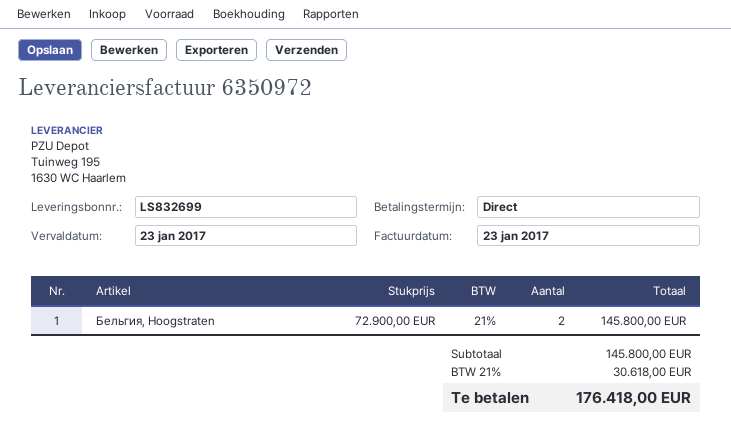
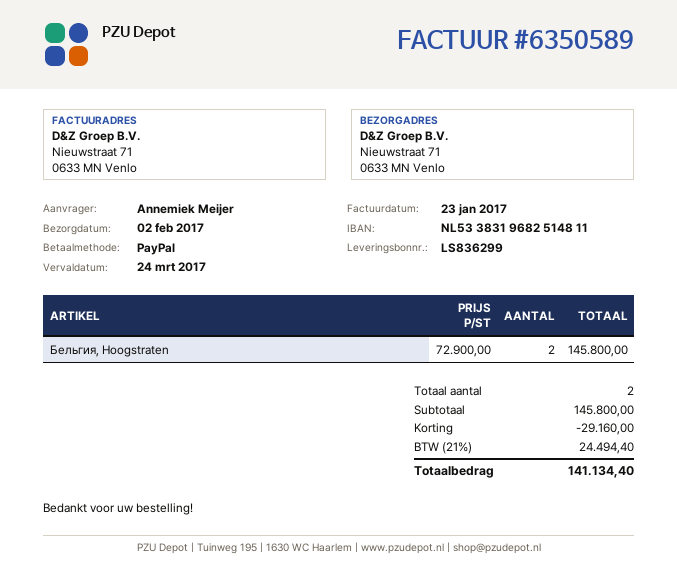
delivery note number: LS832699 -> LS836299
invoice number: 6350972 -> 6350589
due date: 2017-01-23 -> 2017-03-24
discount: none -> 29160.00
tax: 21% = 30618.00 -> 21% = 24494.40
total: 176418.00 -> 141134.40

